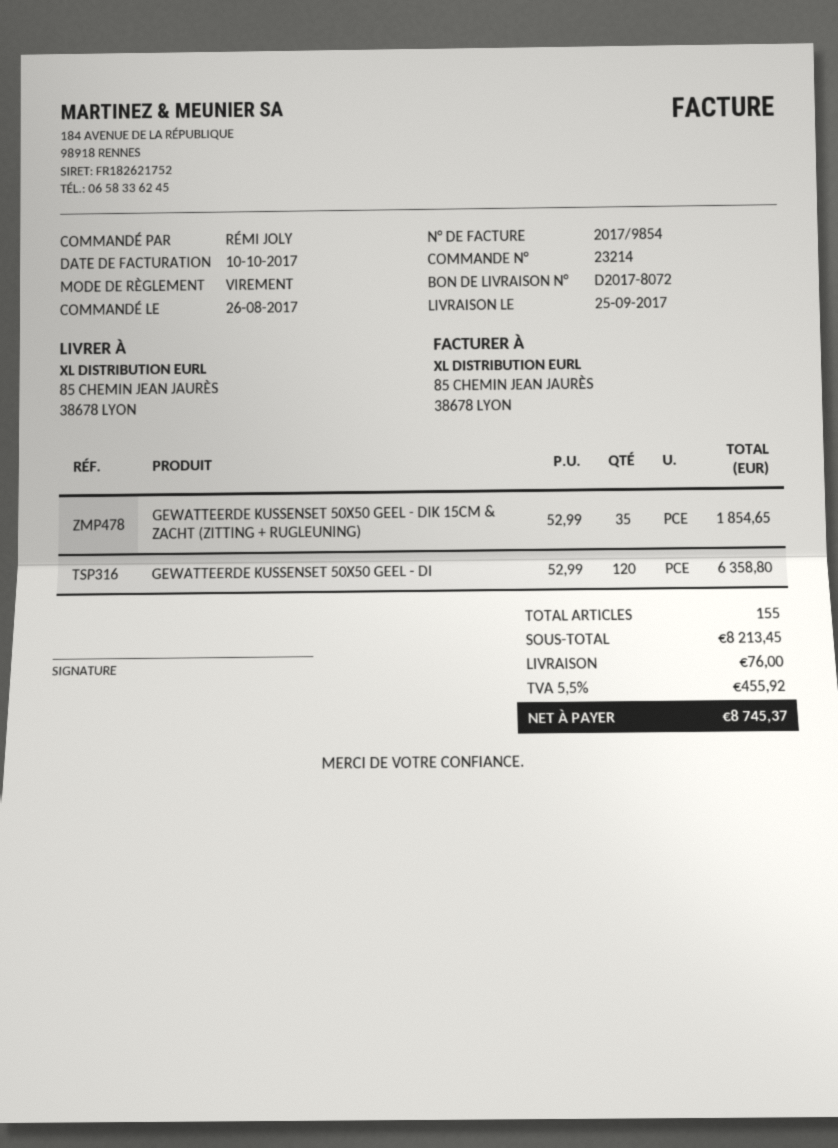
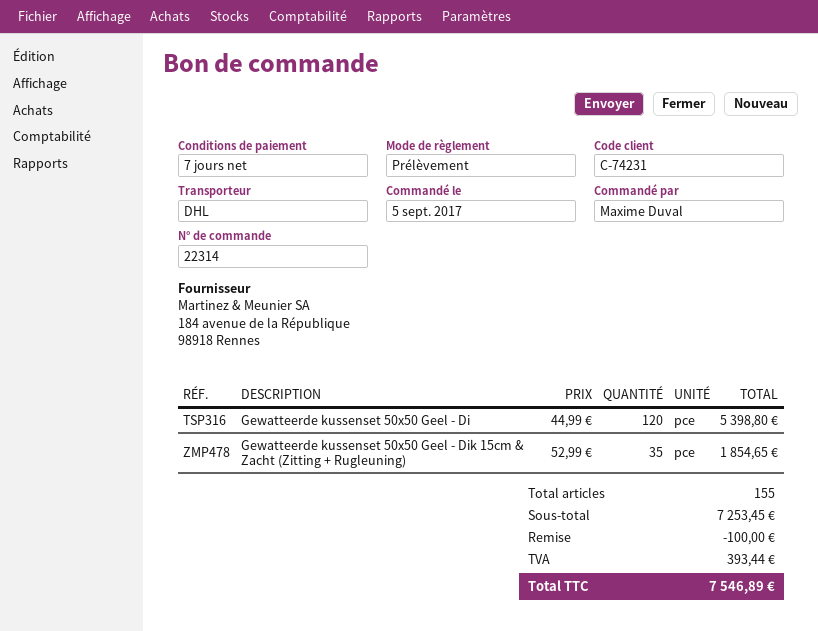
order number: 23214 -> 22314
order date: 2017-08-26 -> 2017-09-05
ordered by: RÉMI JOLY -> Maxime Duval
payment method: bank transfer -> direct debit
GEWATTEERDE KUSSENSET 50X50 GEEL - DI: 120 x 52.99 = 6358.80 -> 120 x 44.99 = 5398.80
subtotal: 8213.45 -> 7253.45
discount: none -> 100.00
shipping: 76.00 -> none
tax: 455.92 -> 393.44
total: 8745.37 -> 7546.89

